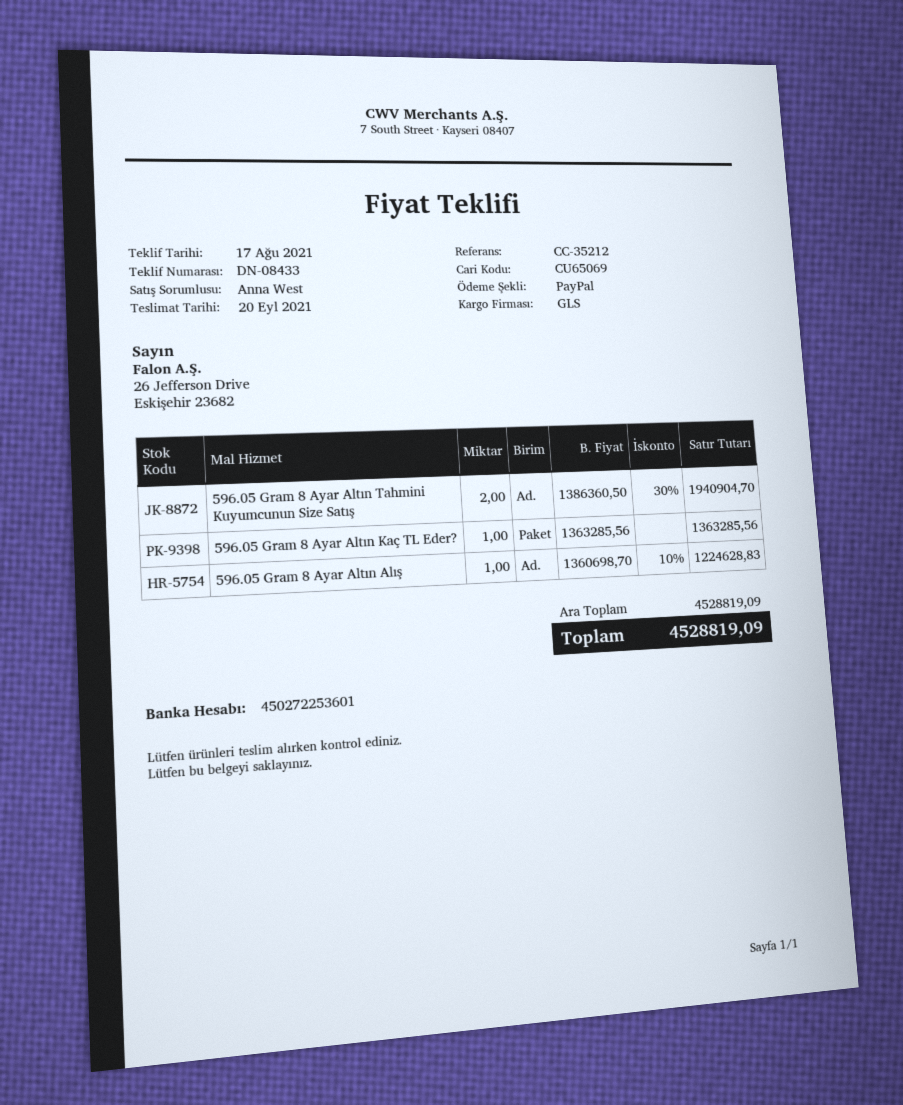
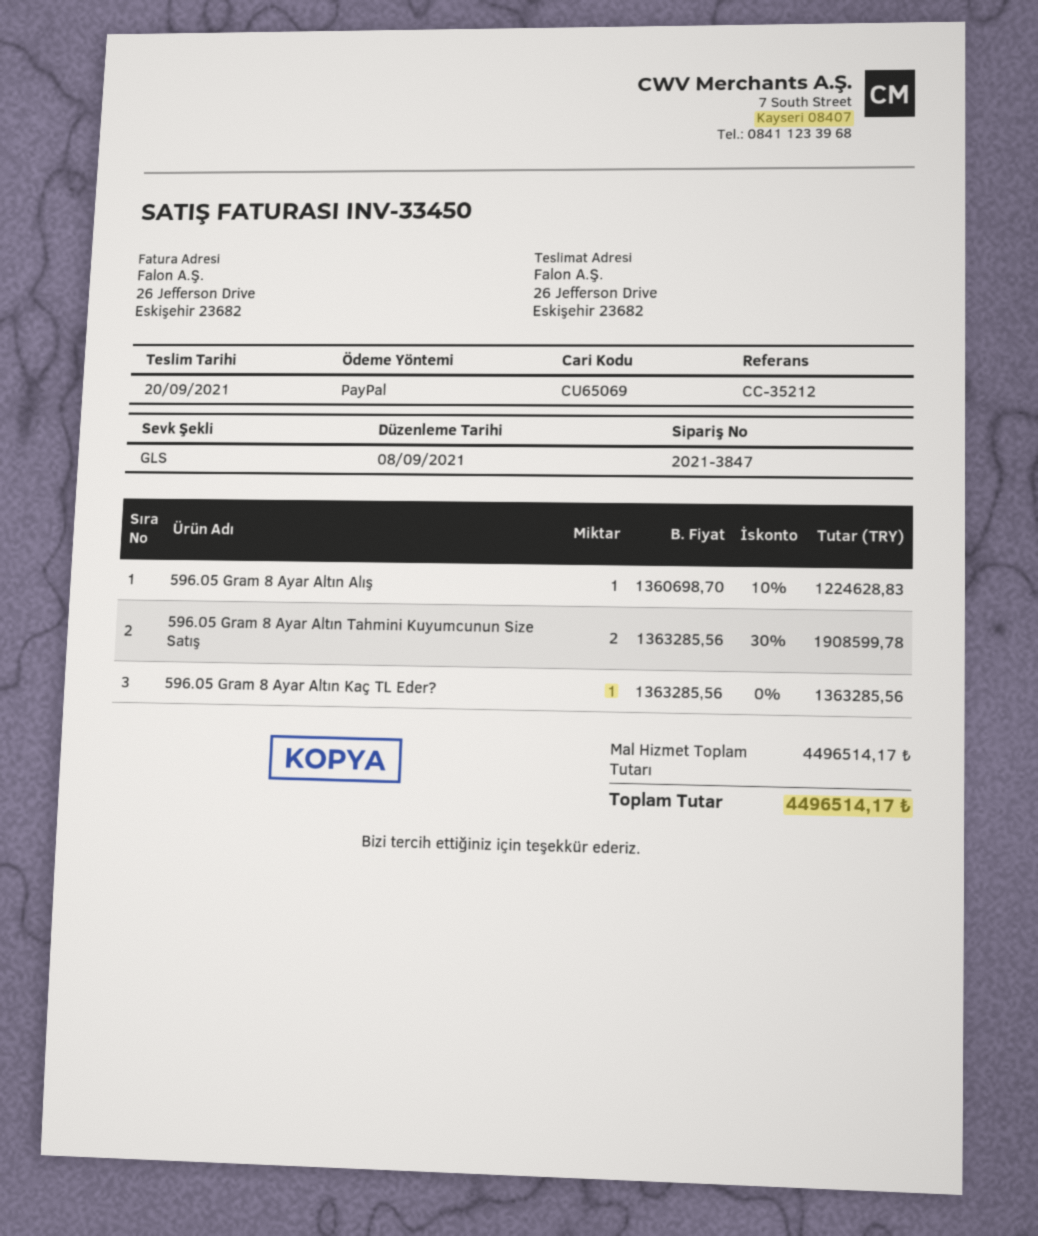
596.05 Gram 8 Ayar Altın Tahmini Kuyumcunun Size Satış: 2 x 1386360.50 - 30% = 1940904.70 -> 2 x 1363285.56 - 30% = 1908599.78
subtotal: 4528819.09 -> 4496514.17
total: 4528819.09 -> 4496514.17

